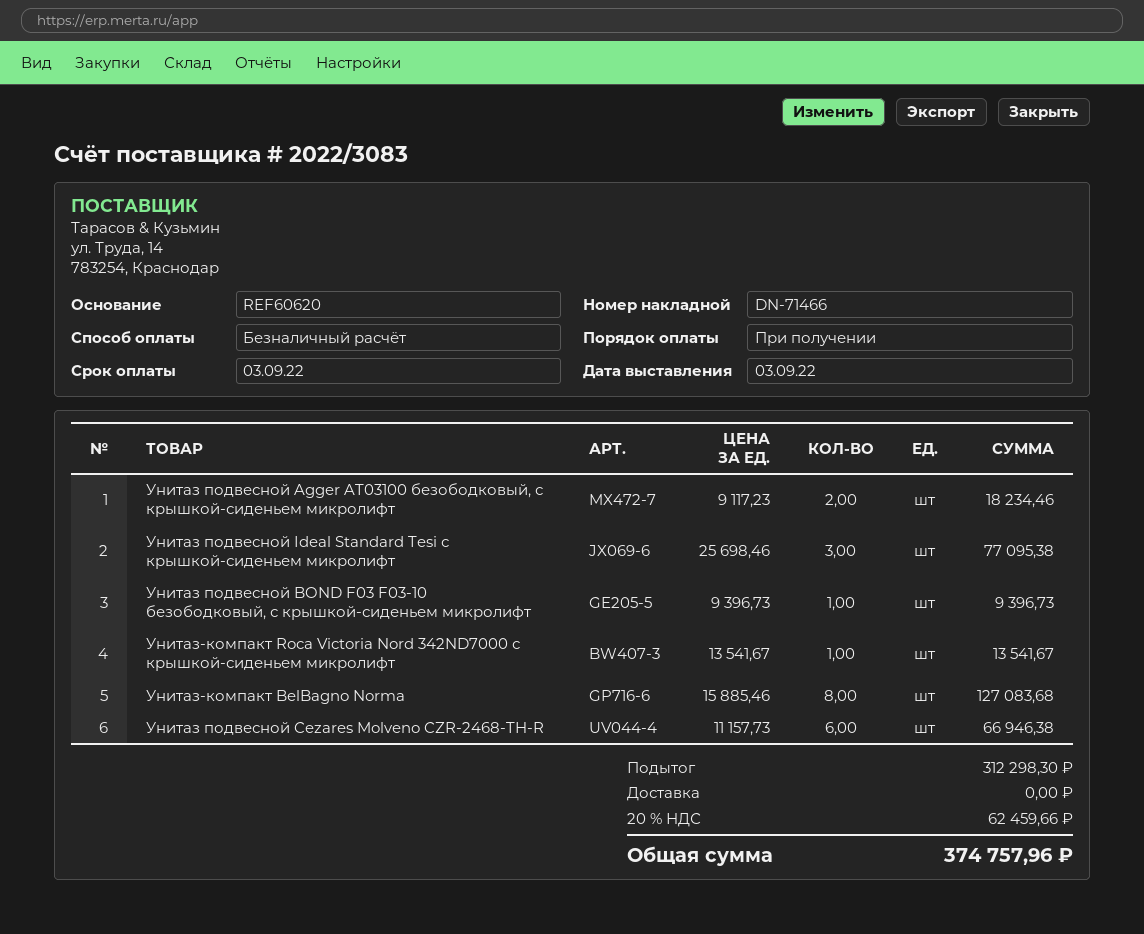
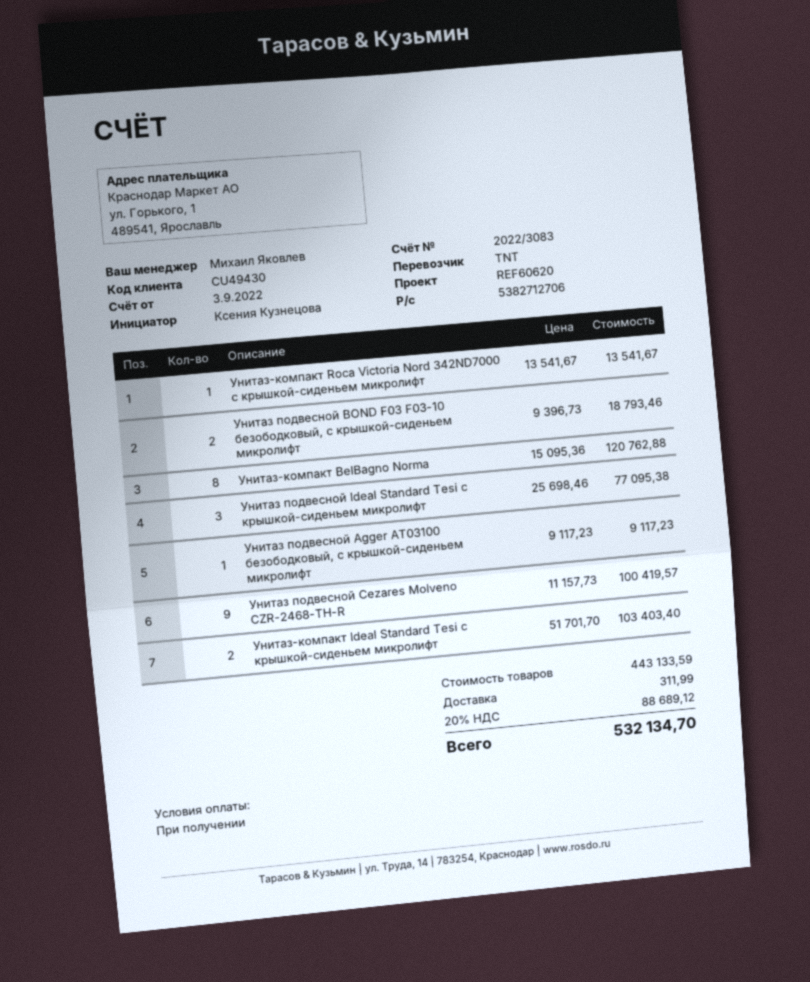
Унитаз подвесной Agger AT03100 безободковый, с крышкой-сиденьем микролифт: 2 x 9117.23 = 18234.46 -> 1 x 9117.23 = 9117.23
Унитаз подвесной BOND F03 F03-10 безободковый, с крышкой-сиденьем микролифт: 1 x 9396.73 = 9396.73 -> 2 x 9396.73 = 18793.46
Унитаз-компакт BelBagno Norma: 8 x 15885.46 = 127083.68 -> 8 x 15095.36 = 120762.88
Унитаз подвесной Cezares Molveno CZR-2468-TH-R: 6 x 11157.73 = 66946.38 -> 9 x 11157.73 = 100419.57
Унитаз-компакт Ideal Standard Tesi с крышкой-сиденьем микролифт: none -> 2 x 51701.70 = 103403.40
subtotal: 312298.30 -> 443133.59
shipping: 0.00 -> 311.99
tax: 20% = 62459.66 -> 20% = 88689.12
total: 374757.96 -> 532134.70

